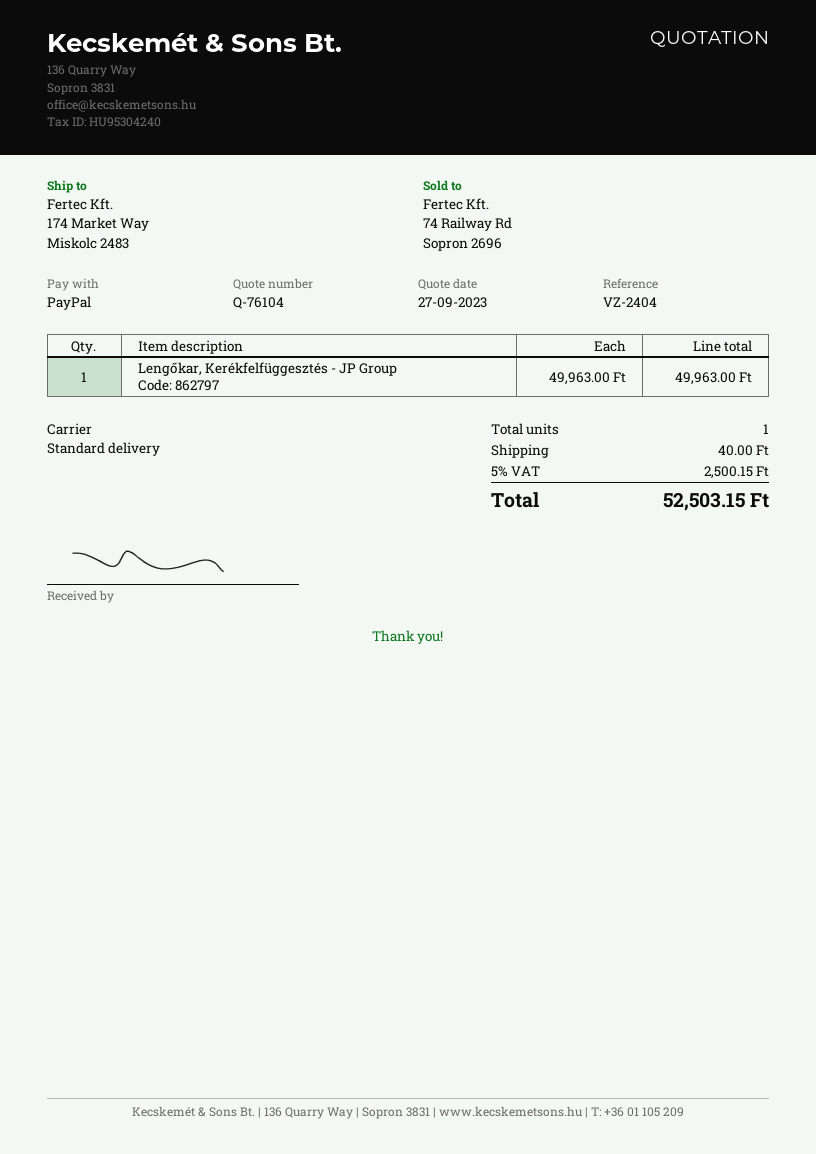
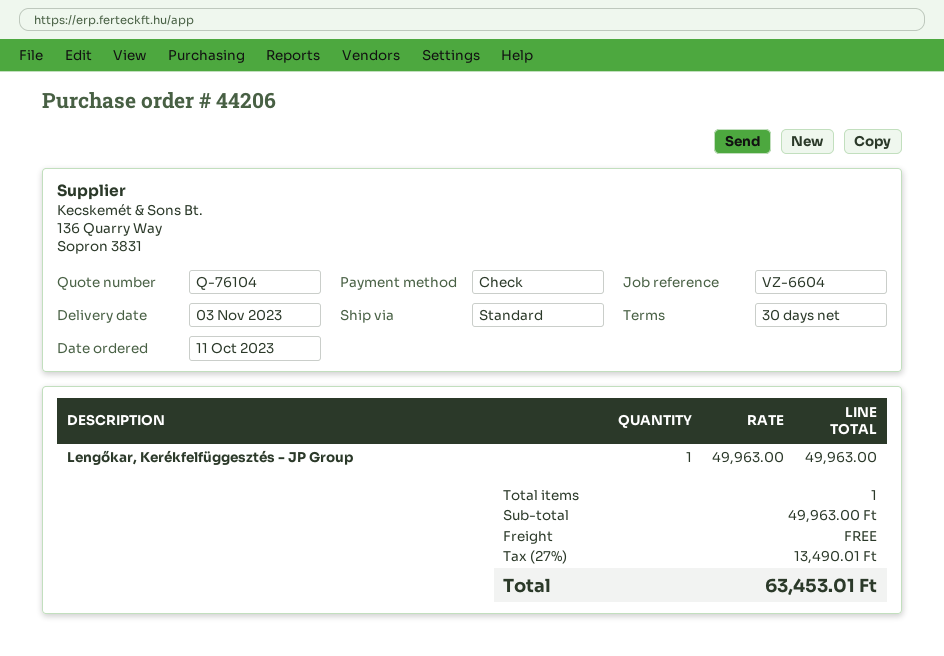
reference: VZ-2404 -> VZ-6604
payment method: PayPal -> cheque
shipping: 40.00 -> 0.00
tax: 5% = 2500.15 -> 27% = 13490.01
total: 52503.15 -> 63453.01

